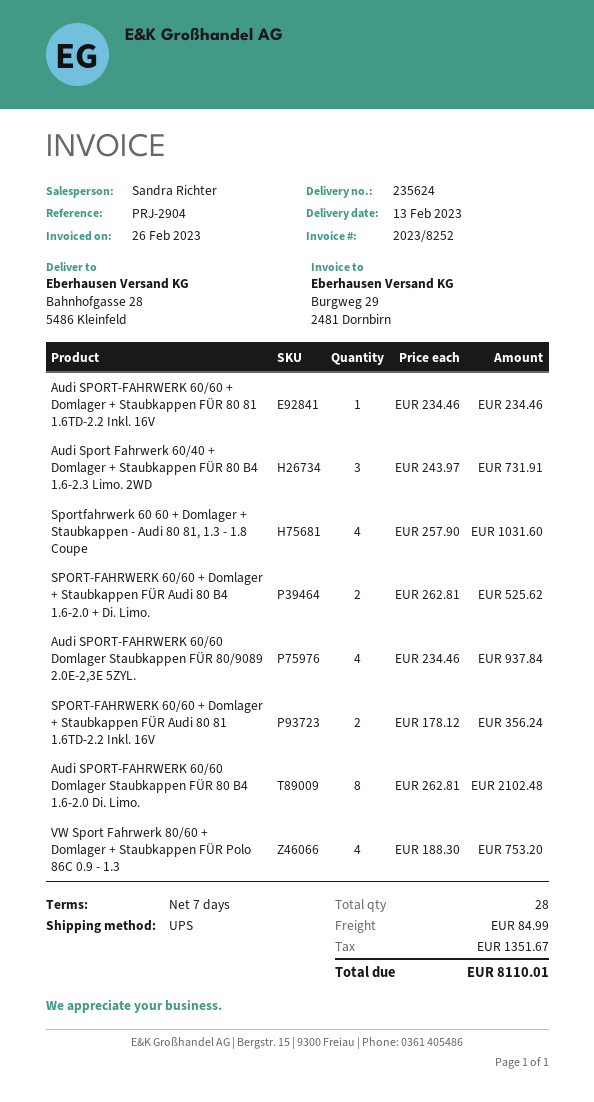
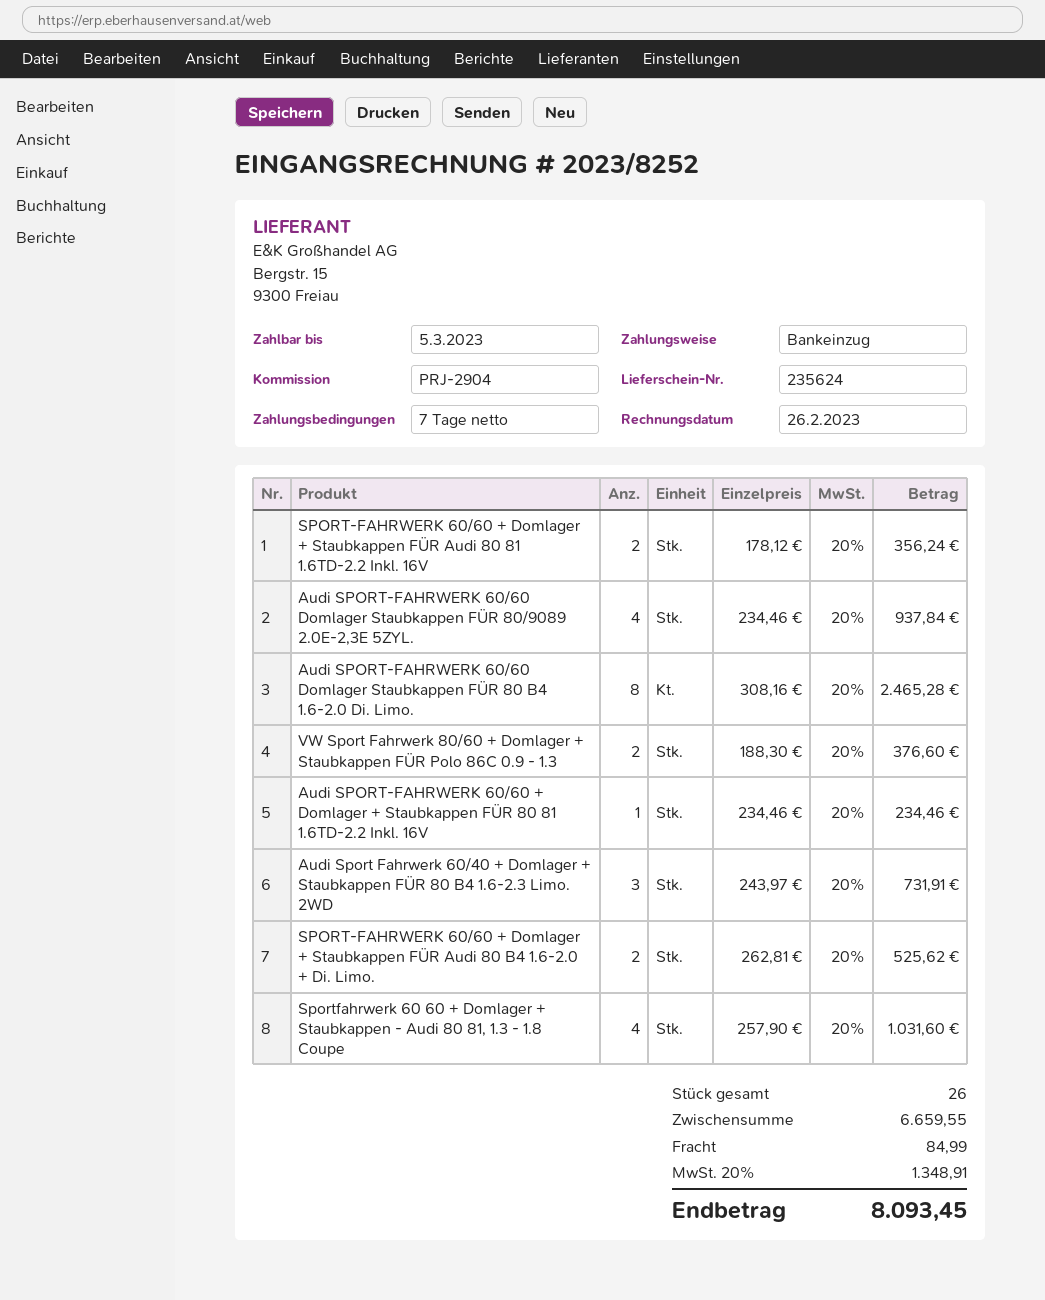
Audi SPORT-FAHRWERK 60/60 Domlager Staubkappen FÜR 80 B4 1.6-2.0 Di. Limo.: 8 x 262.81 = 2102.48 -> 8 x 308.16 = 2465.28
VW Sport Fahrwerk 80/60 + Domlager + Staubkappen FÜR Polo 86C 0.9 - 1.3: 4 x 188.30 = 753.20 -> 2 x 188.30 = 376.60
total quantity: 28 -> 26
tax: 1351.67 -> 1348.91
total: 8110.01 -> 8093.45

